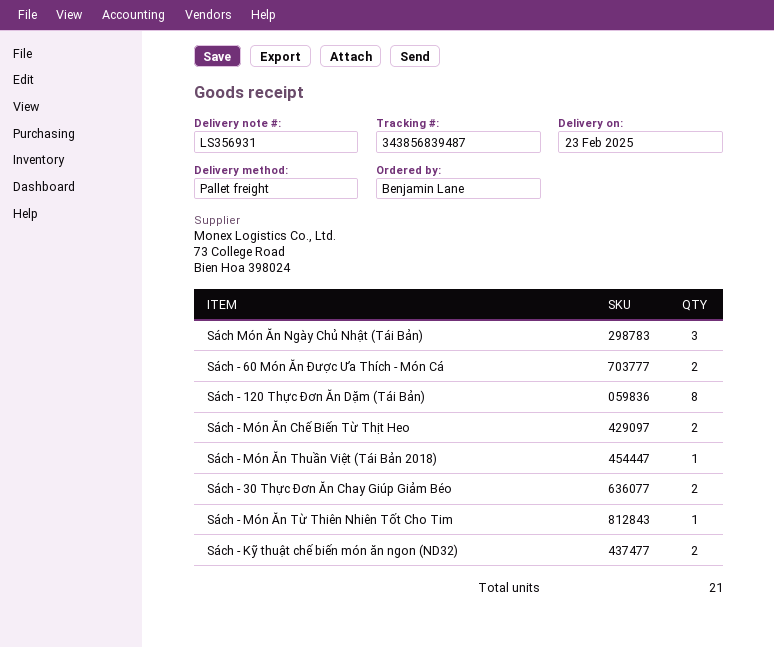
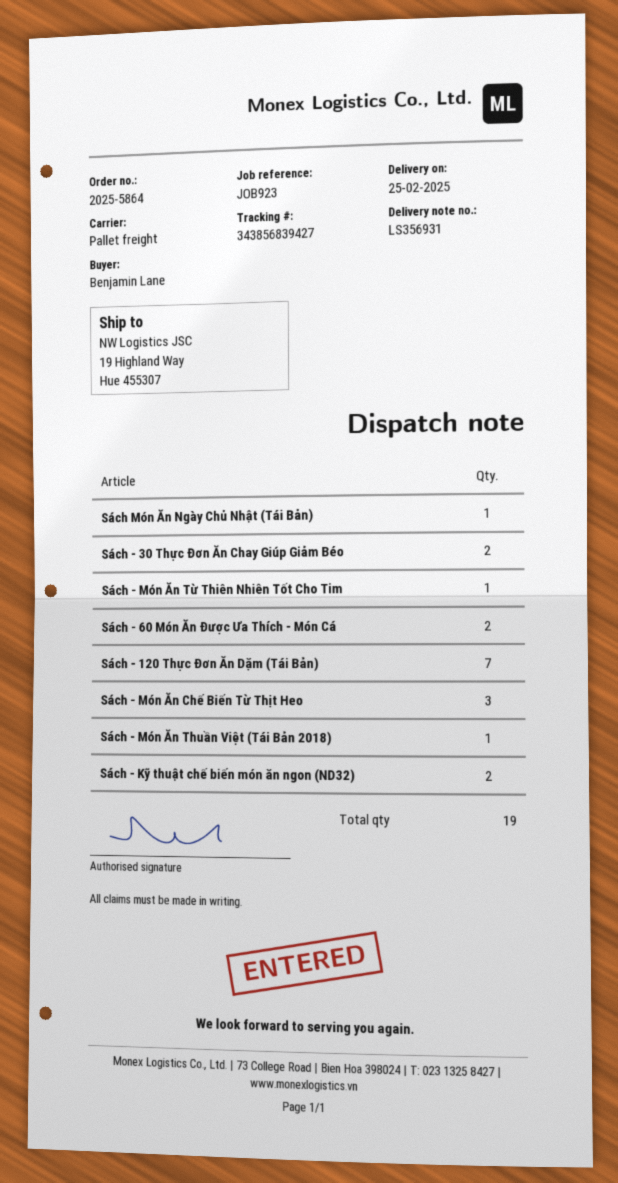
delivery date: 2025-02-23 -> 2025-02-25
tracking number: 343856839487 -> 343856839427
Sách Món Ăn Ngày Chủ Nhật (Tái Bản): 3 -> 1
Sách - 120 Thực Đơn Ăn Dặm (Tái Bản): 8 -> 7
Sách - Món Ăn Chế Biến Từ Thịt Heo: 2 -> 3
total quantity: 21 -> 19

